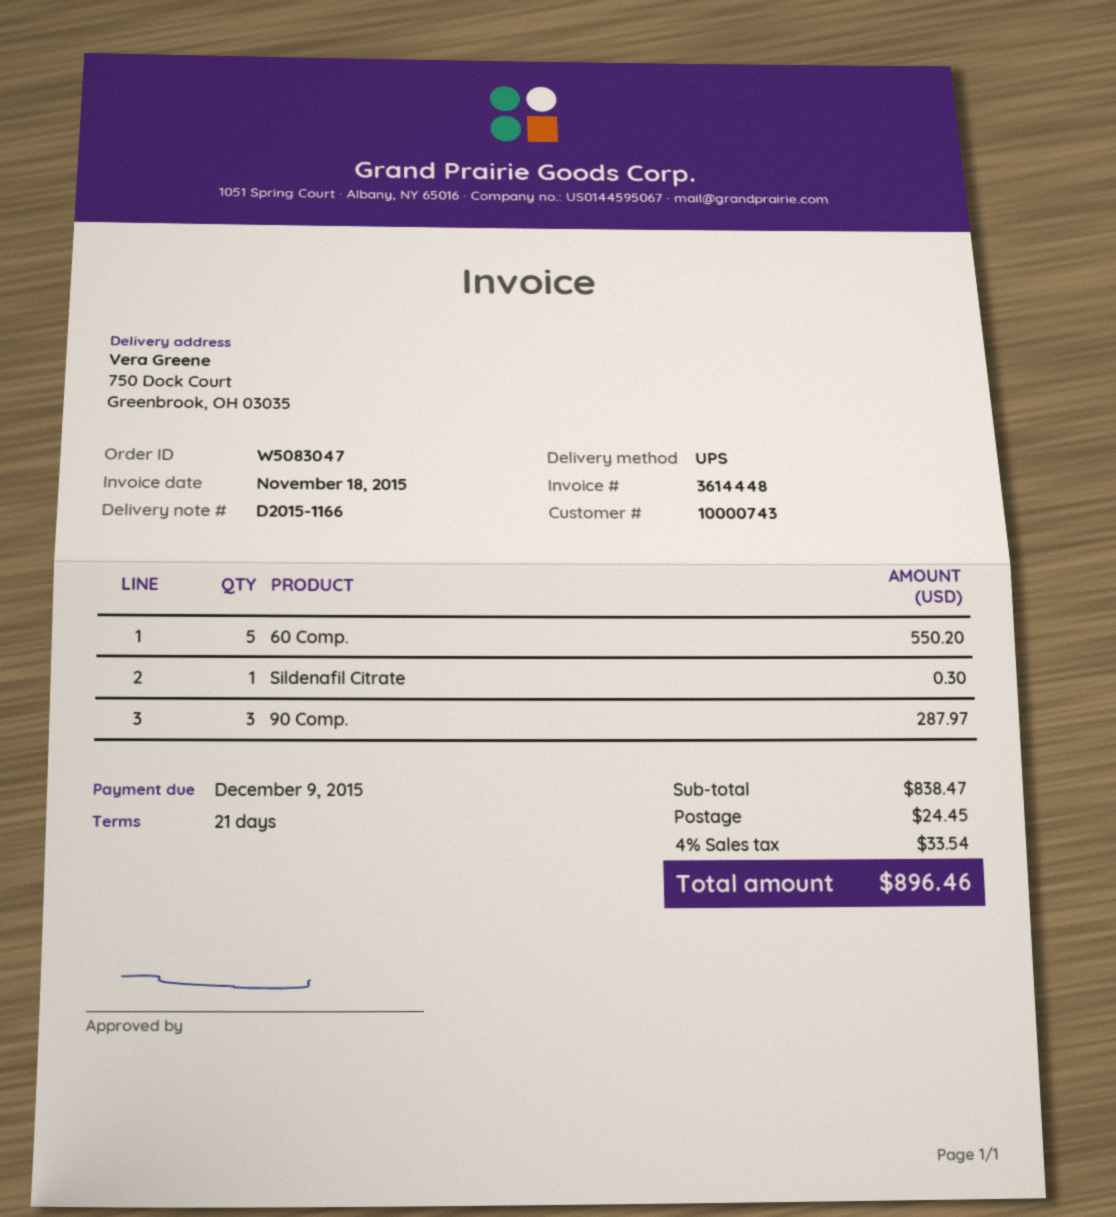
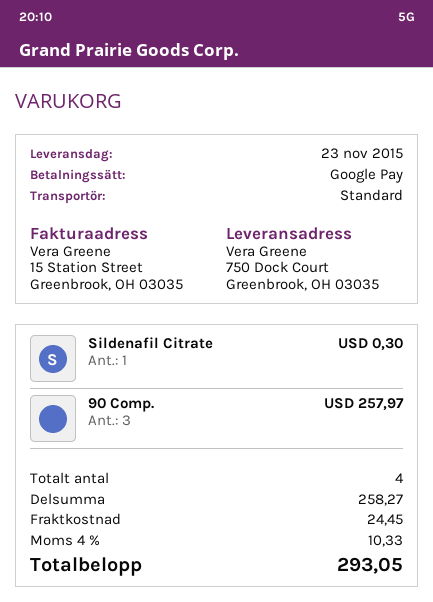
shipping method: UPS -> standard
60 Comp.: 5 for 550.20 -> none
90 Comp.: 3 for 287.97 -> 3 for 257.97
subtotal: 838.47 -> 258.27
tax: 4% = 33.54 -> 4% = 10.33
total: 896.46 -> 293.05

